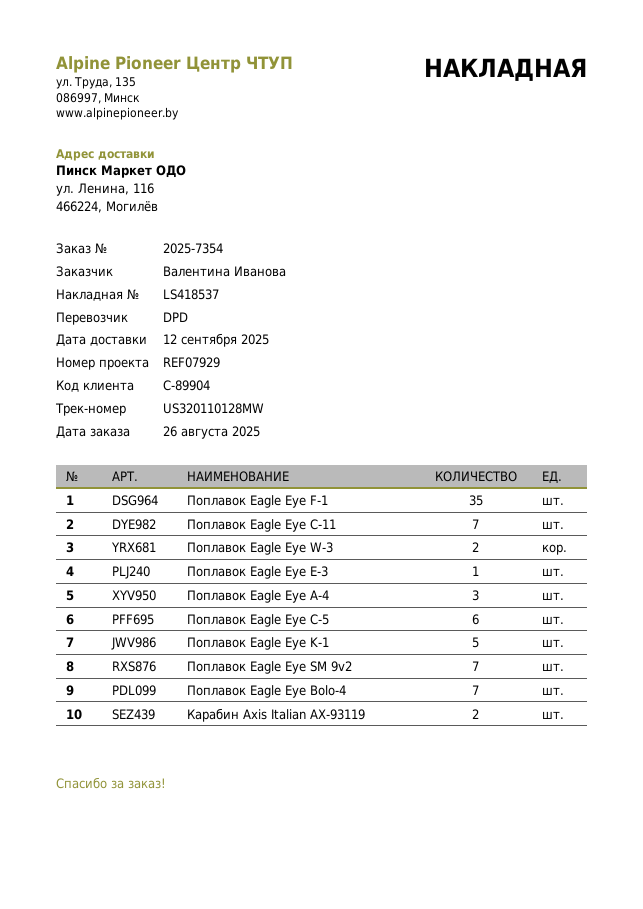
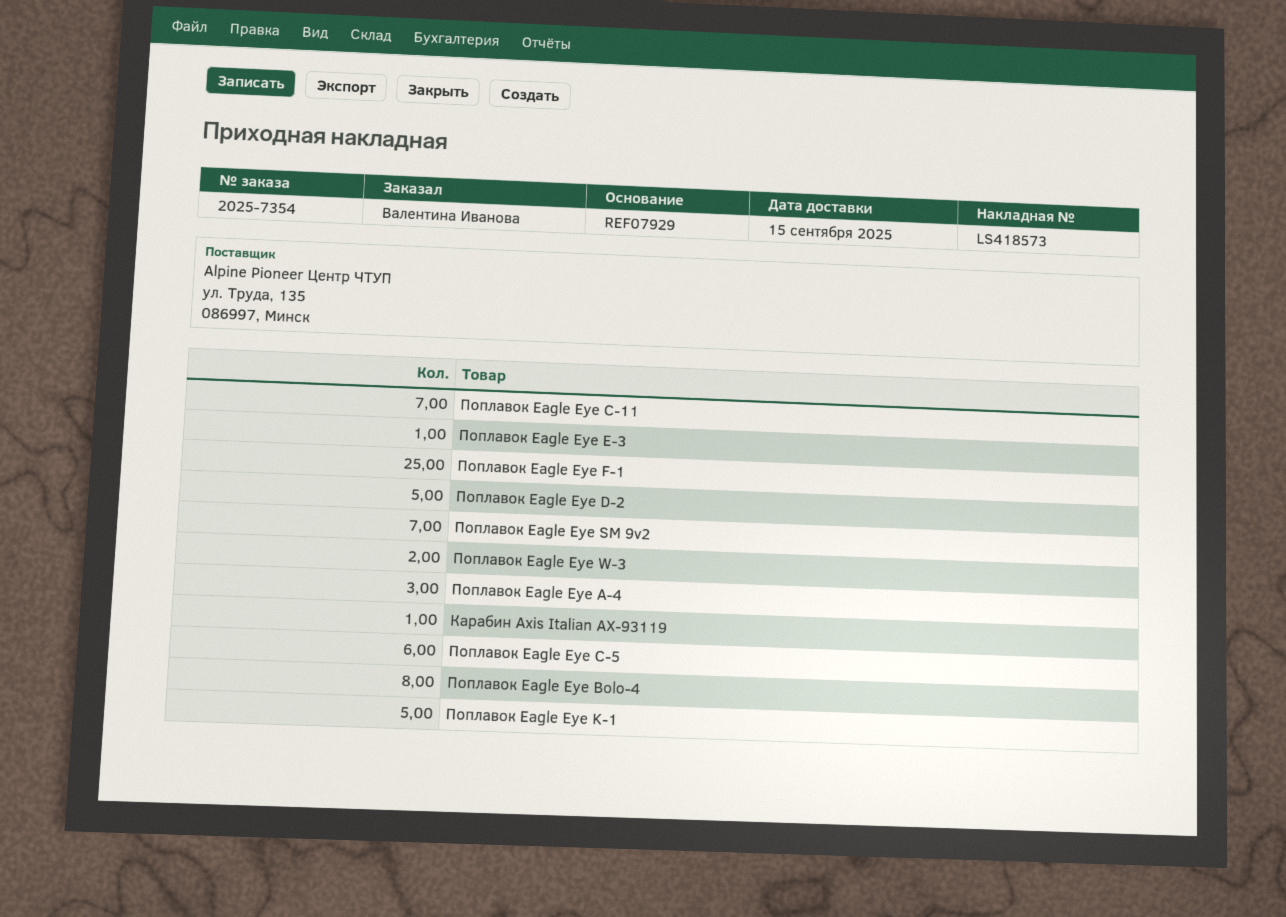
delivery note number: LS418537 -> LS418573
delivery date: 2025-09-12 -> 2025-09-15
Поплавок Eagle Eye F-1: 35 -> 25
Поплавок Eagle Eye Bolo-4: 7 -> 8
Карабин Axis Italian AX-93119: 2 -> 1
Поплавок Eagle Eye D-2: none -> 5

